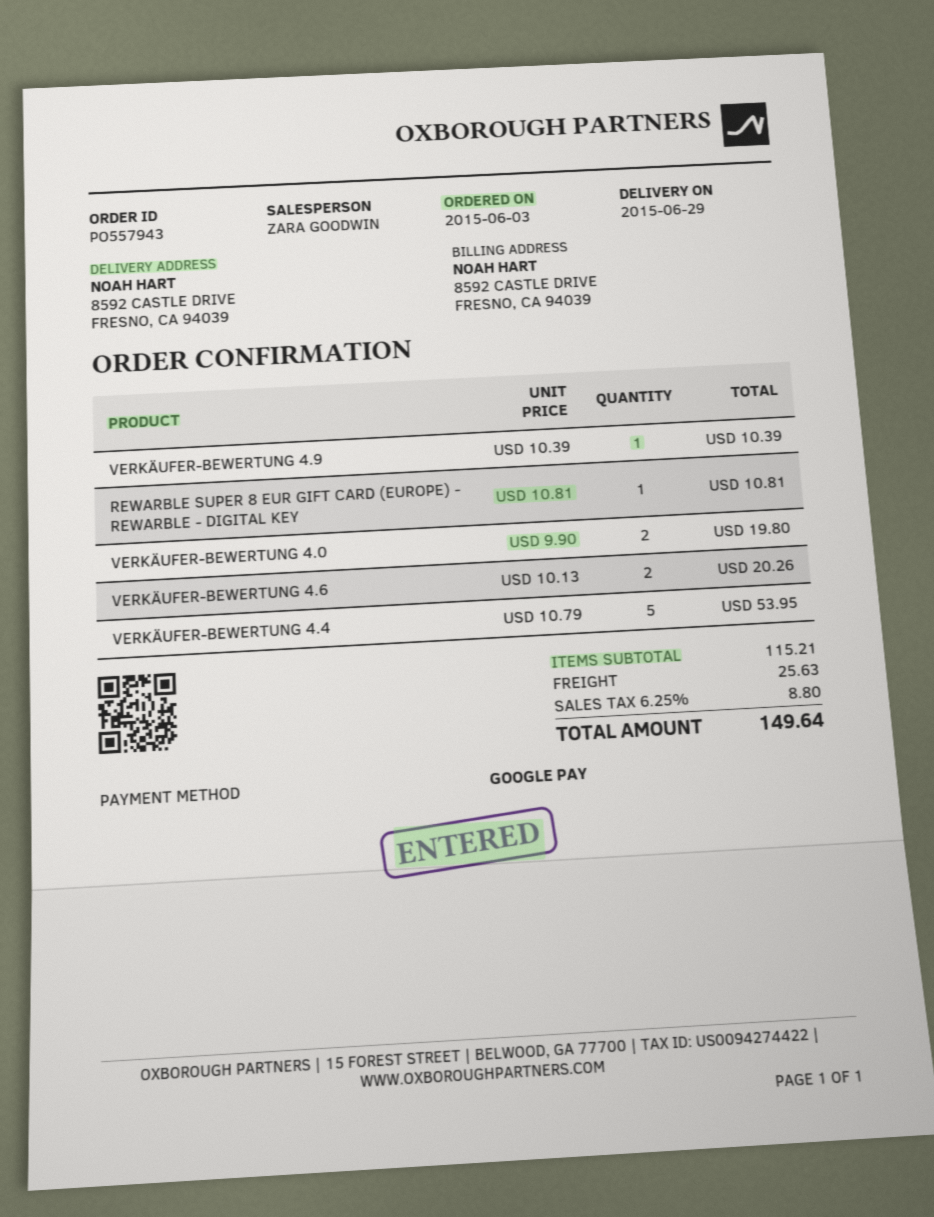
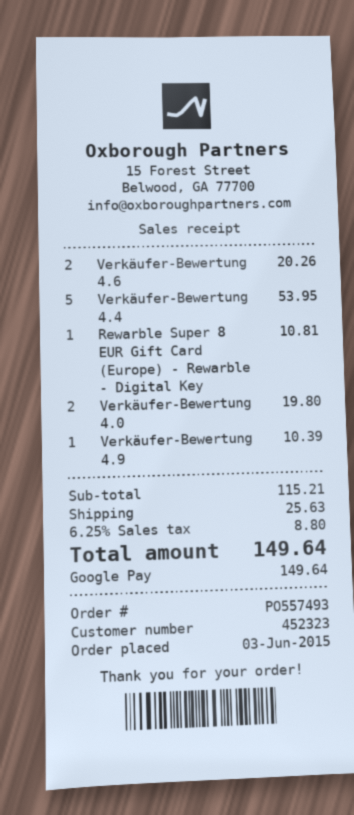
order number: PO557943 -> PO557493

